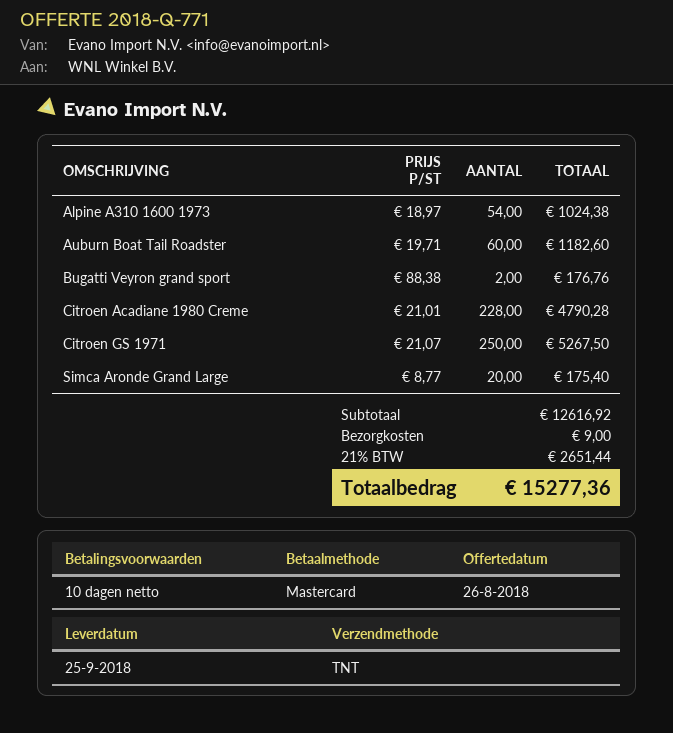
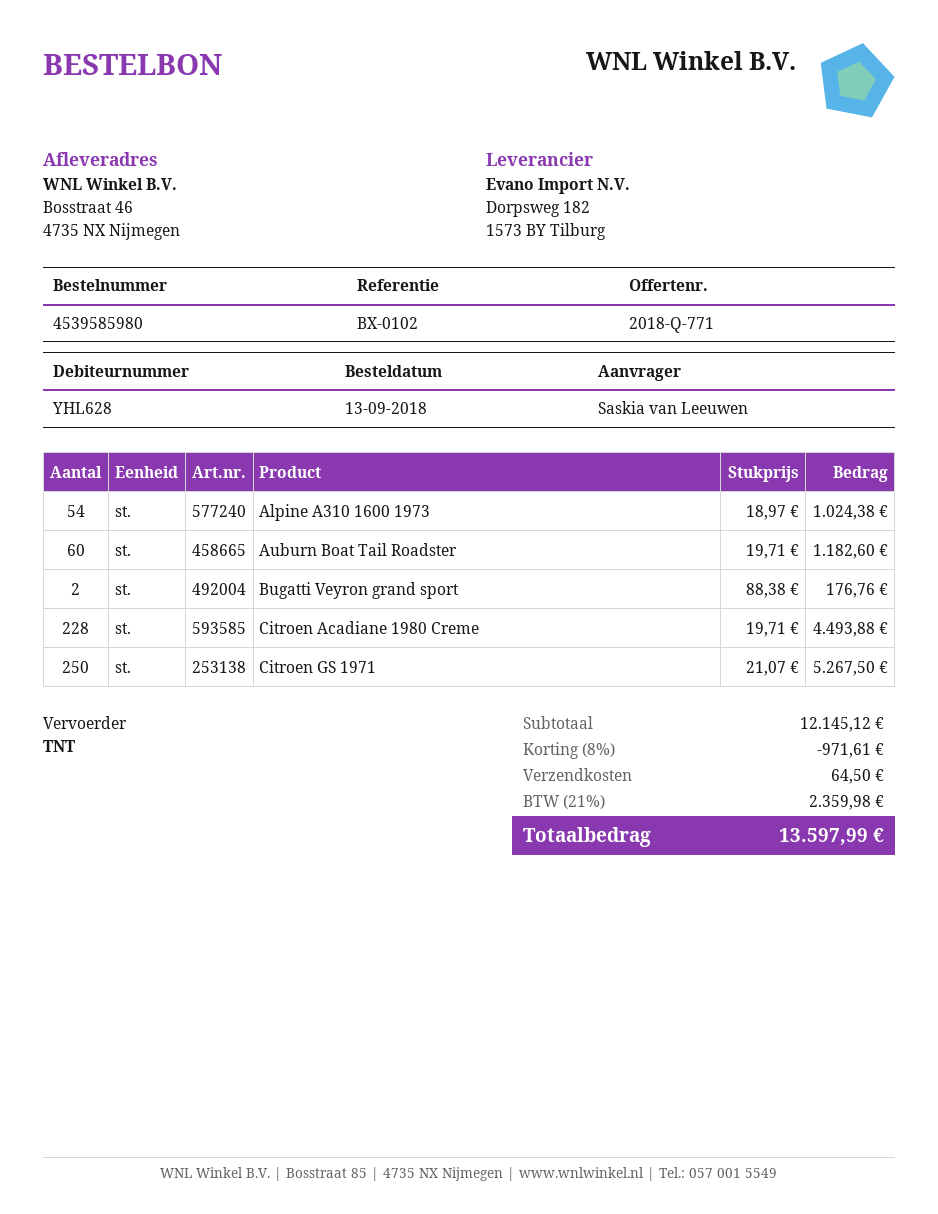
Citroen Acadiane 1980 Creme: 228 x 21.01 = 4790.28 -> 228 x 19.71 = 4493.88
Simca Aronde Grand Large: 20 x 8.77 = 175.40 -> none
subtotal: 12616.92 -> 12145.12
discount: none -> 8% = 971.61
shipping: 9.00 -> 64.50
tax: 21% = 2651.44 -> 21% = 2359.98
total: 15277.36 -> 13597.99

